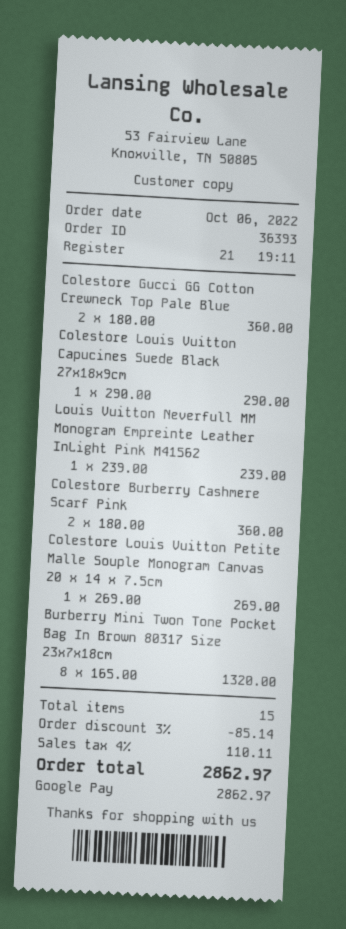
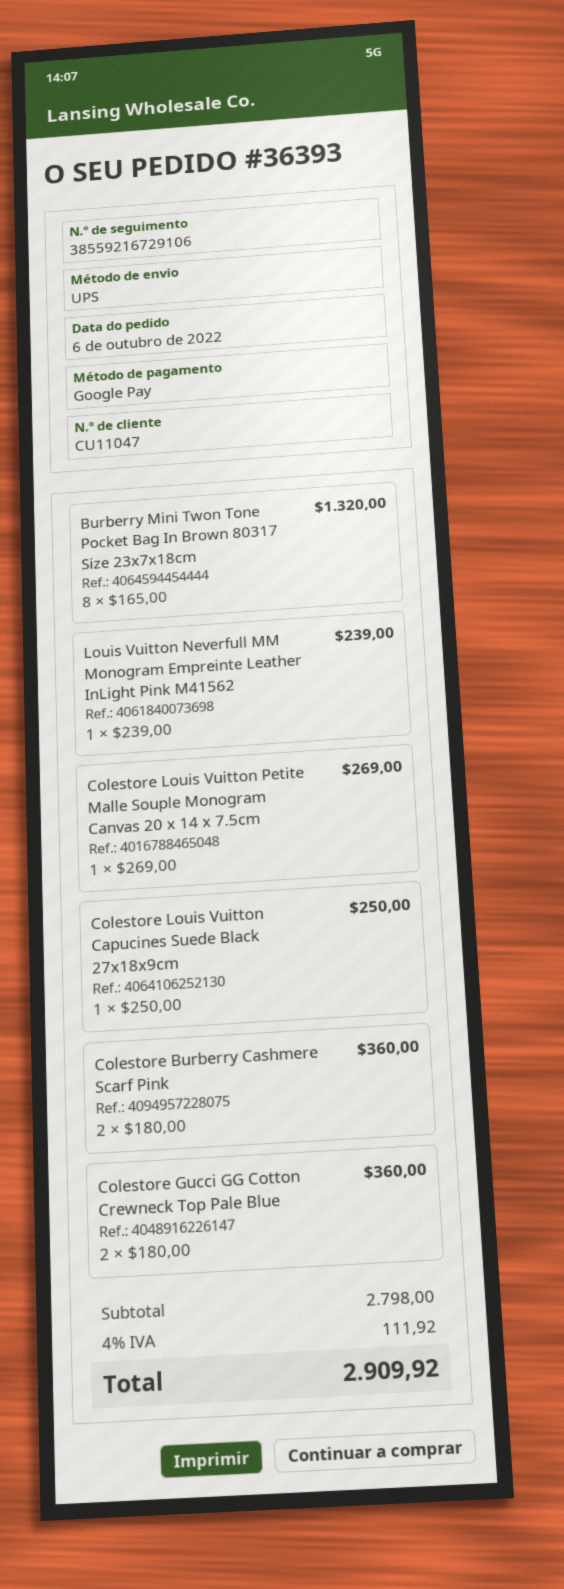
Colestore Louis Vuitton Capucines Suede Black 27x18x9cm: 1 x 290.00 = 290.00 -> 1 x 250.00 = 250.00
discount: 3% = 85.14 -> none
tax: 4% = 110.11 -> 4% = 111.92
total: 2862.97 -> 2909.92

